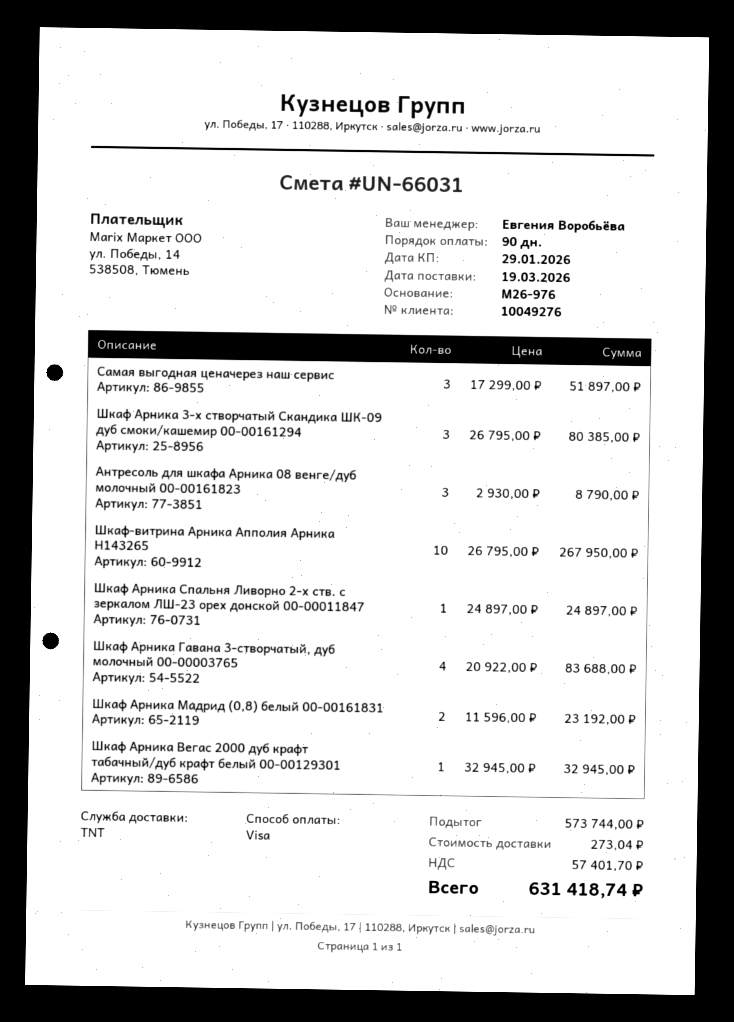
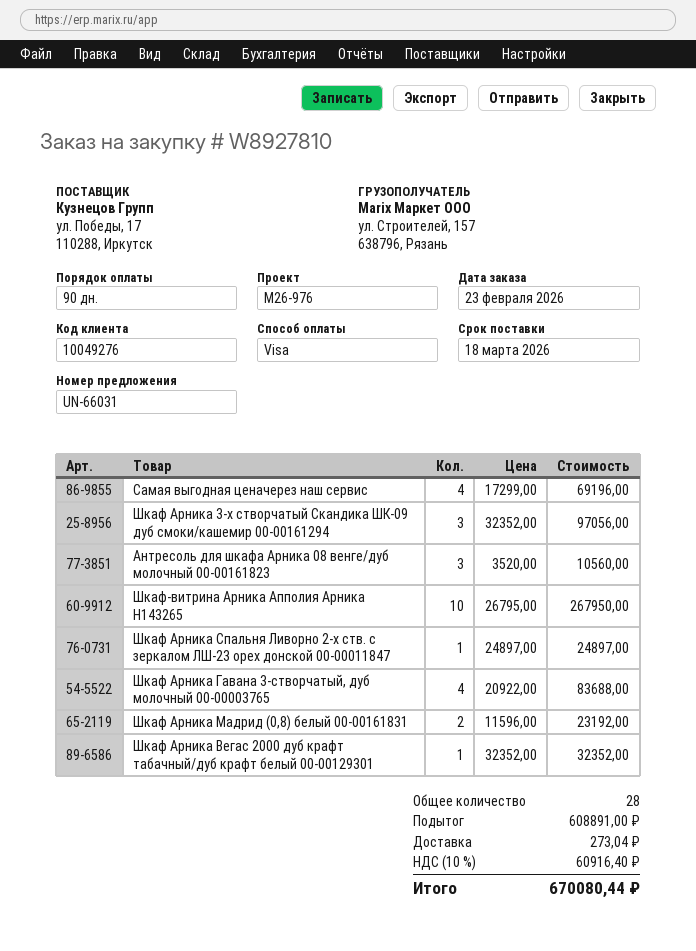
delivery date: 2026-03-19 -> 2026-03-18
Самая выгодная ценачерез наш сервис: 3 x 17299.00 = 51897.00 -> 4 x 17299.00 = 69196.00
Шкаф Арника 3-х створчатый Скандика ШК-09 дуб смоки/кашемир 00-00161294: 3 x 26795.00 = 80385.00 -> 3 x 32352.00 = 97056.00
Антресоль для шкафа Арника 08 венге/дуб молочный 00-00161823: 3 x 2930.00 = 8790.00 -> 3 x 3520.00 = 10560.00
Шкаф Арника Вегас 2000 дуб крафт табачный/дуб крафт белый 00-00129301: 1 x 32945.00 = 32945.00 -> 1 x 32352.00 = 32352.00
subtotal: 573744.00 -> 608891.00
tax: 57401.70 -> 60916.40
total: 631418.74 -> 670080.44

